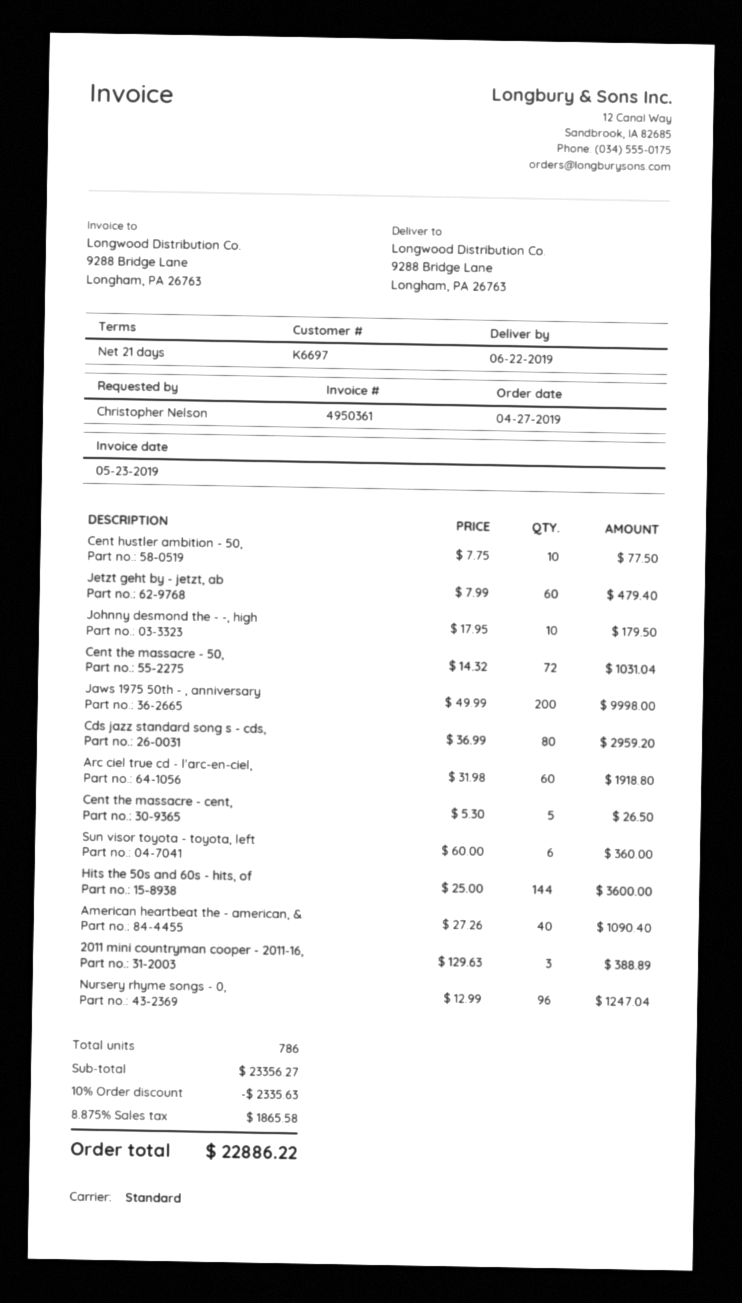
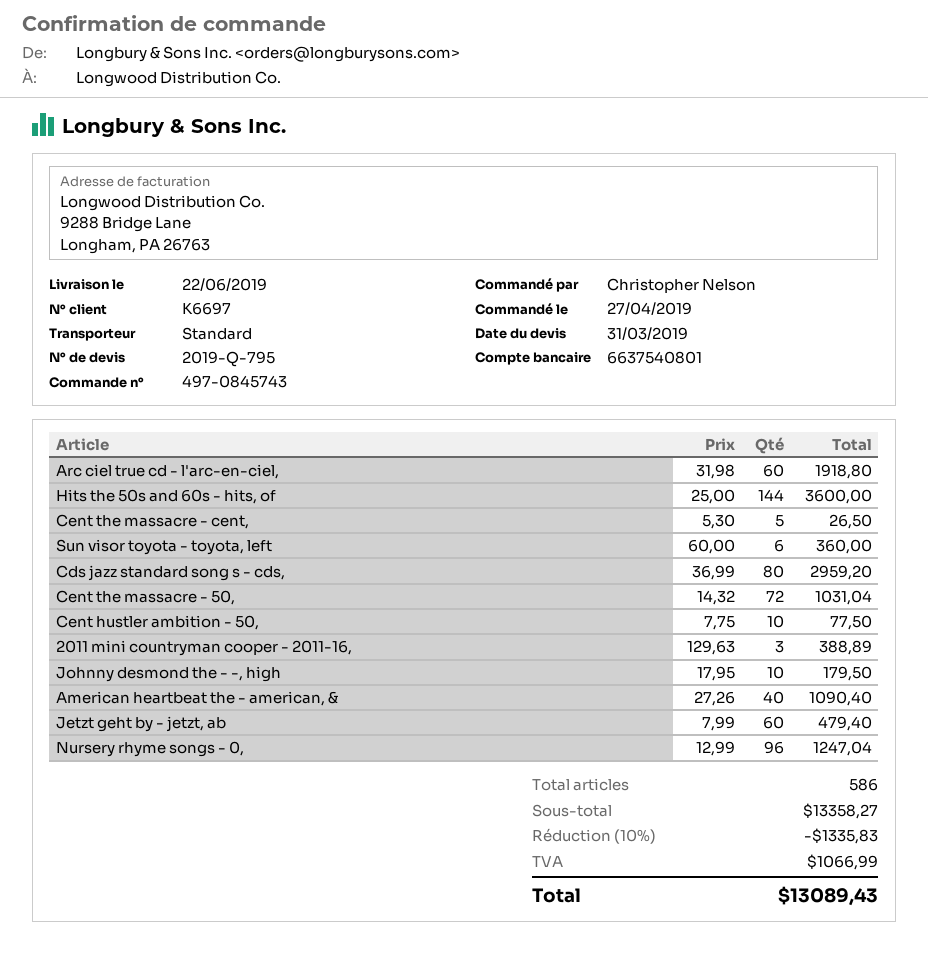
Jaws 1975 50th - , anniversary: 200 x 49.99 = 9998.00 -> none
total quantity: 786 -> 586
subtotal: 23356.27 -> 13358.27
discount: 10% = 2335.63 -> 10% = 1335.83
tax: 1865.58 -> 1066.99
total: 22886.22 -> 13089.43

